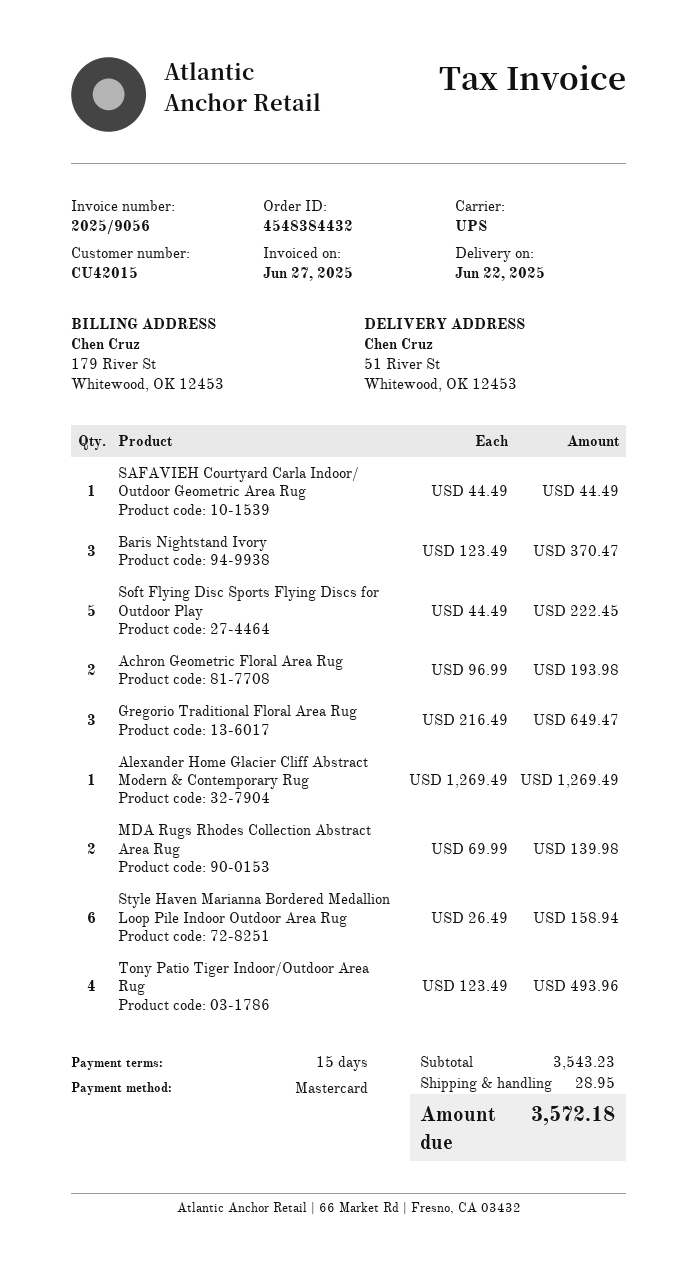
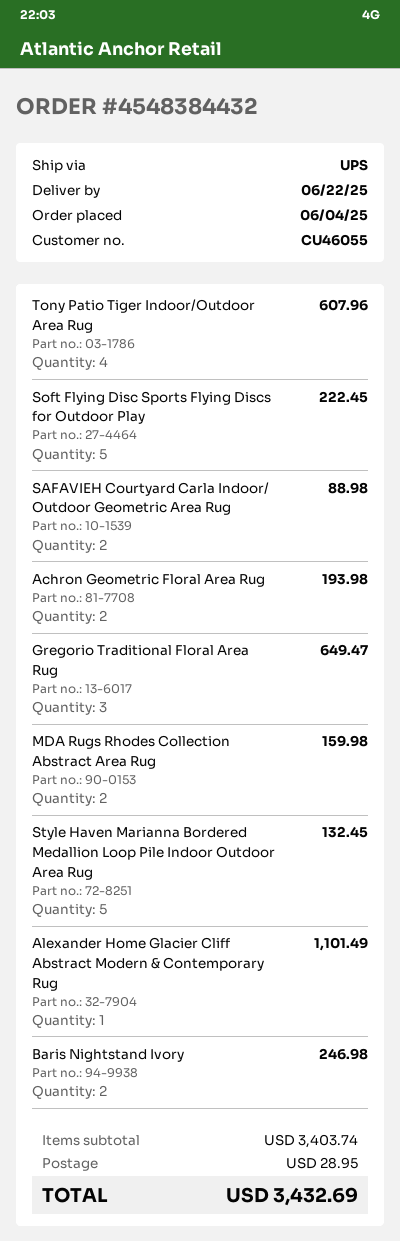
customer number: CU42015 -> CU46055
SAFAVIEH Courtyard Carla Indoor/ Outdoor Geometric Area Rug: 1 for 44.49 -> 2 for 88.98
Baris Nightstand Ivory: 3 for 370.47 -> 2 for 246.98
Alexander Home Glacier Cliff Abstract Modern & Contemporary Rug: 1 for 1269.49 -> 1 for 1101.49
MDA Rugs Rhodes Collection Abstract Area Rug: 2 for 139.98 -> 2 for 159.98
Style Haven Marianna Bordered Medallion Loop Pile Indoor Outdoor Area Rug: 6 for 158.94 -> 5 for 132.45
Tony Patio Tiger Indoor/Outdoor Area Rug: 4 for 493.96 -> 4 for 607.96
subtotal: 3543.23 -> 3403.74
total: 3572.18 -> 3432.69

